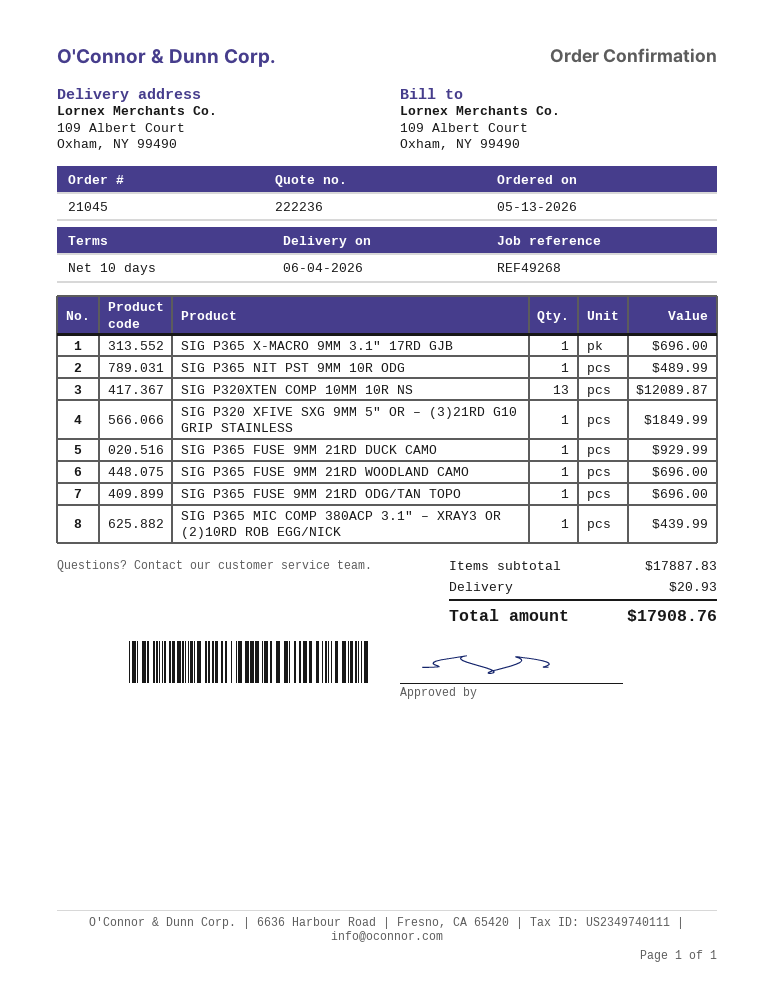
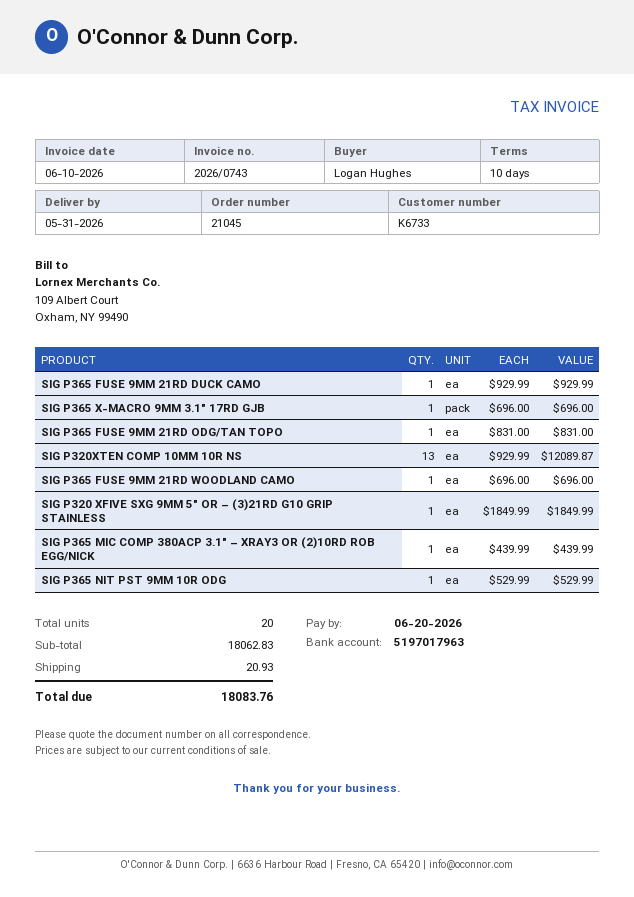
delivery date: 2026-06-04 -> 2026-05-31
SIG P365 NIT PST 9MM 10R ODG: 1 for 489.99 -> 1 for 529.99
SIG P365 FUSE 9MM 21RD ODG/TAN TOPO: 1 for 696.00 -> 1 for 831.00
subtotal: 17887.83 -> 18062.83
total: 17908.76 -> 18083.76

